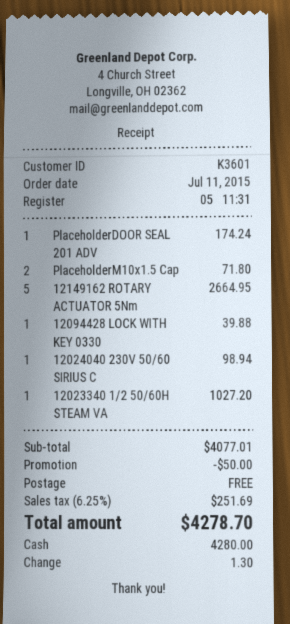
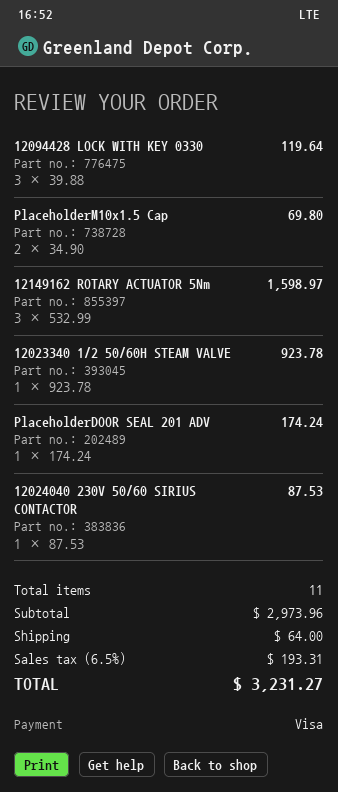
payment method: cash -> Visa
PlaceholderM10x1.5 Cap: 2 for 71.80 -> 2 for 69.80
12149162 ROTARY ACTUATOR 5Nm: 5 for 2664.95 -> 3 for 1598.97
12094428 LOCK WITH KEY 0330: 1 for 39.88 -> 3 for 119.64
12024040 230V 50/60 SIRIUS C: 1 for 98.94 -> 1 for 87.53
12023340 1/2 50/60H STEAM VA: 1 for 1027.20 -> 1 for 923.78
subtotal: 4077.01 -> 2973.96
discount: 50.00 -> none
shipping: 0.00 -> 64.00
tax: 6.25% = 251.69 -> 6.5% = 193.31
total: 4278.70 -> 3231.27

